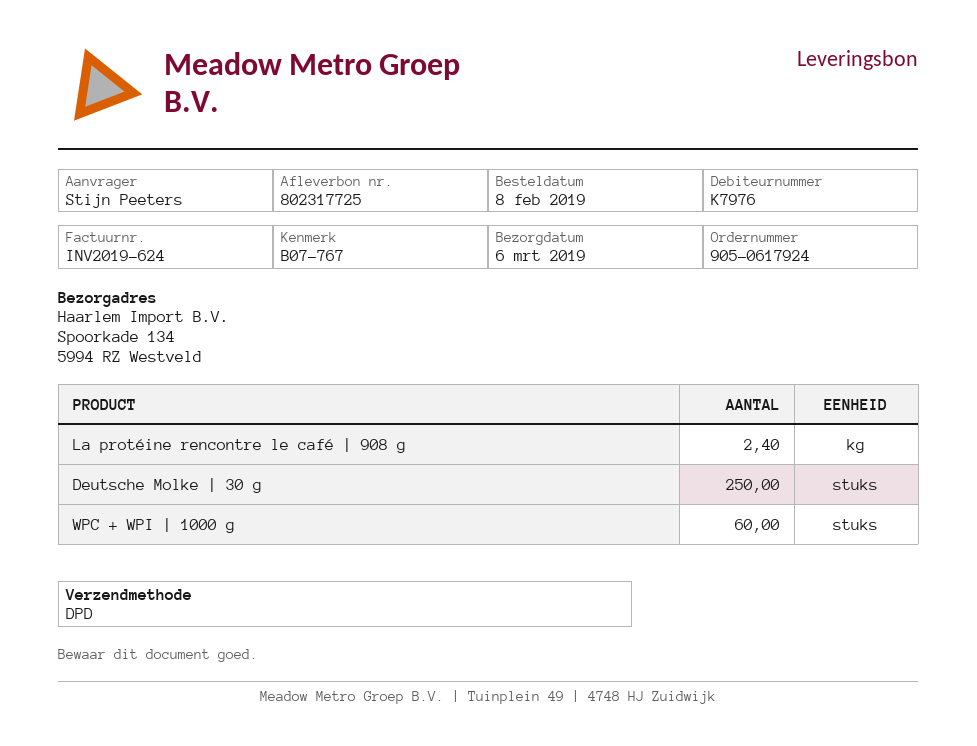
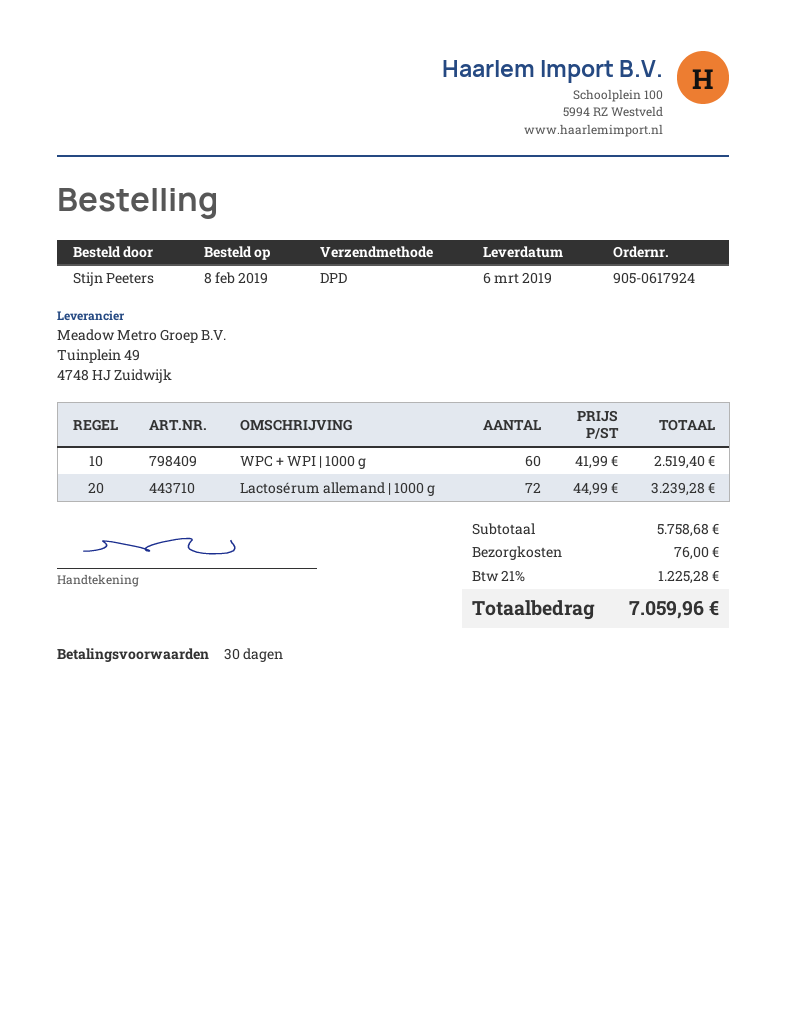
La protéine rencontre le café | 908 g: 2.4 -> none
Deutsche Molke | 30 g: 250 -> none
Lactosérum allemand | 1000 g: none -> 72

